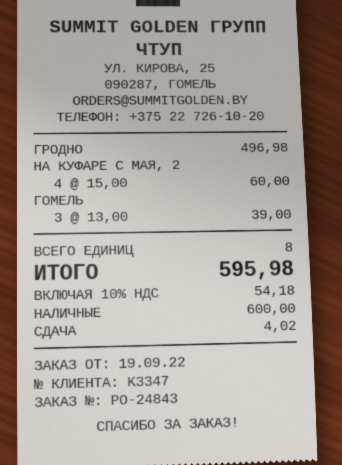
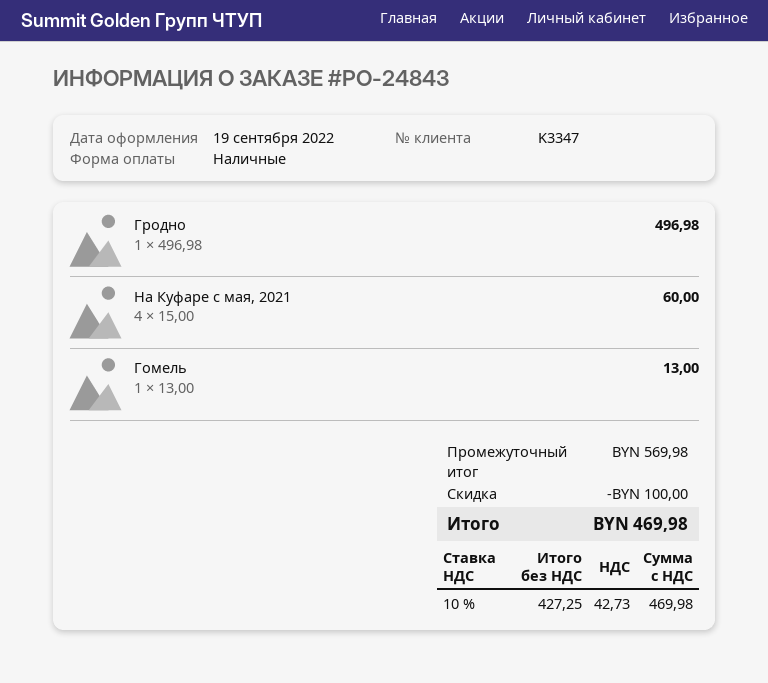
ГОМЕЛЬ: 3 x 13.00 = 39.00 -> 1 x 13.00 = 13.00
discount: none -> 100.00
tax: 10% = 54.18 -> 10% = 42.73
total: 595.98 -> 469.98

